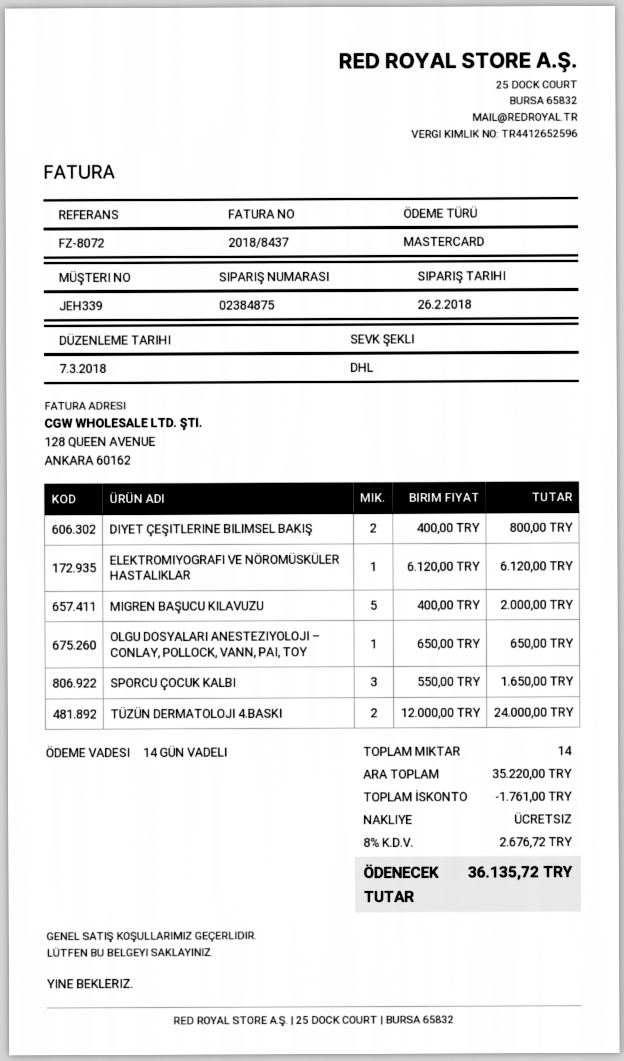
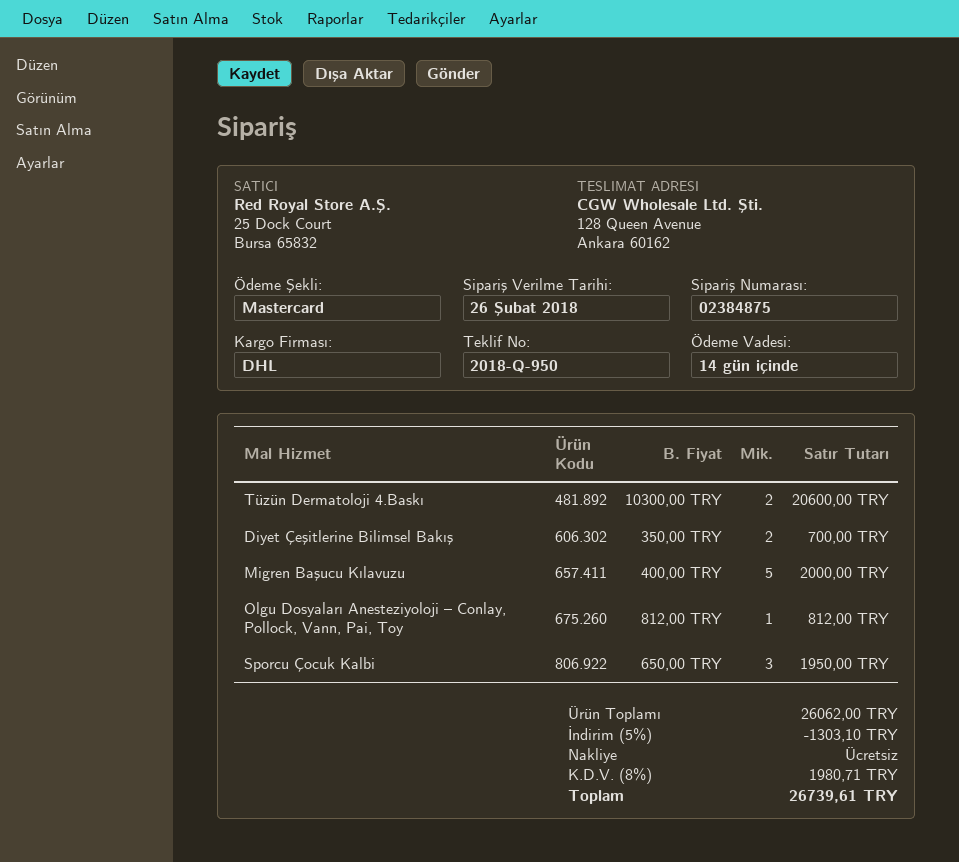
DIYET ÇEŞITLERINE BILIMSEL BAKIŞ: 2 x 400.00 = 800.00 -> 2 x 350.00 = 700.00
ELEKTROMIYOGRAFI VE NÖROMÜSKÜLER HASTALIKLAR: 1 x 6120.00 = 6120.00 -> none
OLGU DOSYALARI ANESTEZIYOLOJI – CONLAY, POLLOCK, VANN, PAI, TOY: 1 x 650.00 = 650.00 -> 1 x 812.00 = 812.00
SPORCU ÇOCUK KALBI: 3 x 550.00 = 1650.00 -> 3 x 650.00 = 1950.00
TÜZÜN DERMATOLOJI 4.BASKI: 2 x 12000.00 = 24000.00 -> 2 x 10300.00 = 20600.00
subtotal: 35220.00 -> 26062.00
discount: 1761.00 -> 1303.10
tax: 8% = 2676.72 -> 8% = 1980.71
total: 36135.72 -> 26739.61

